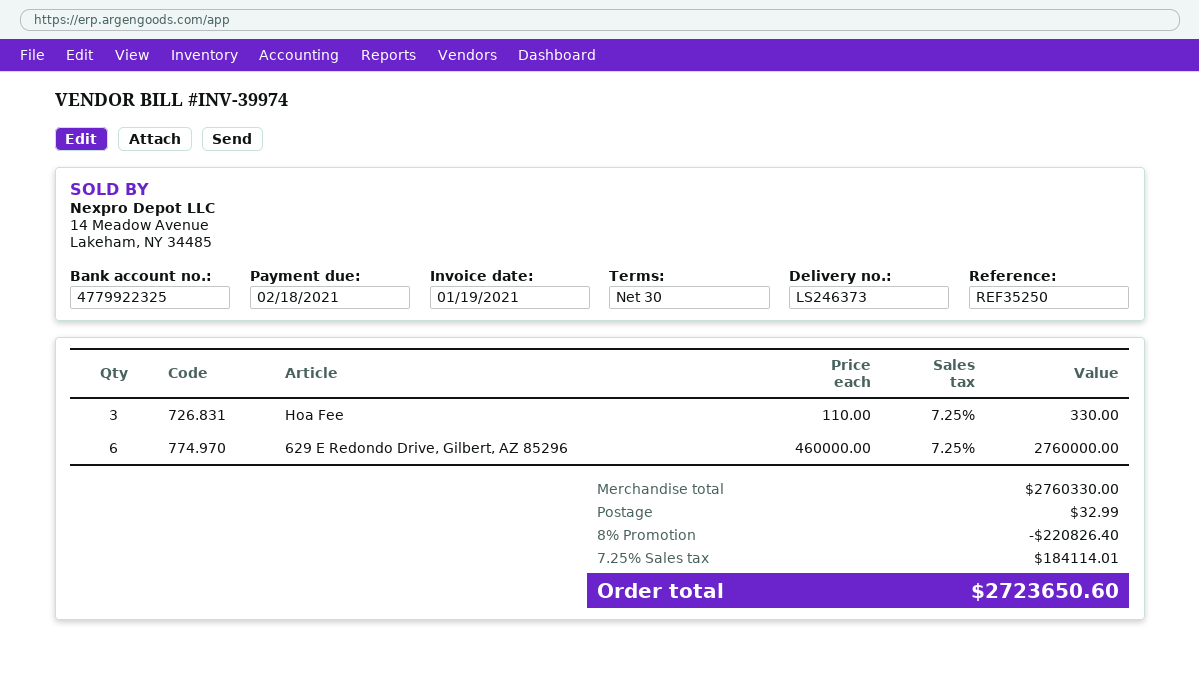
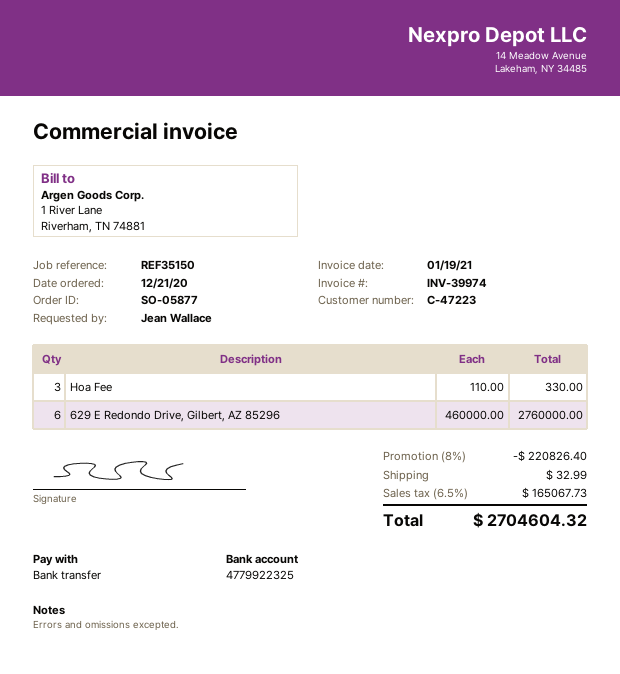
reference: REF35250 -> REF35150
tax: 7.25% = 184114.01 -> 6.5% = 165067.73
total: 2723650.60 -> 2704604.32

